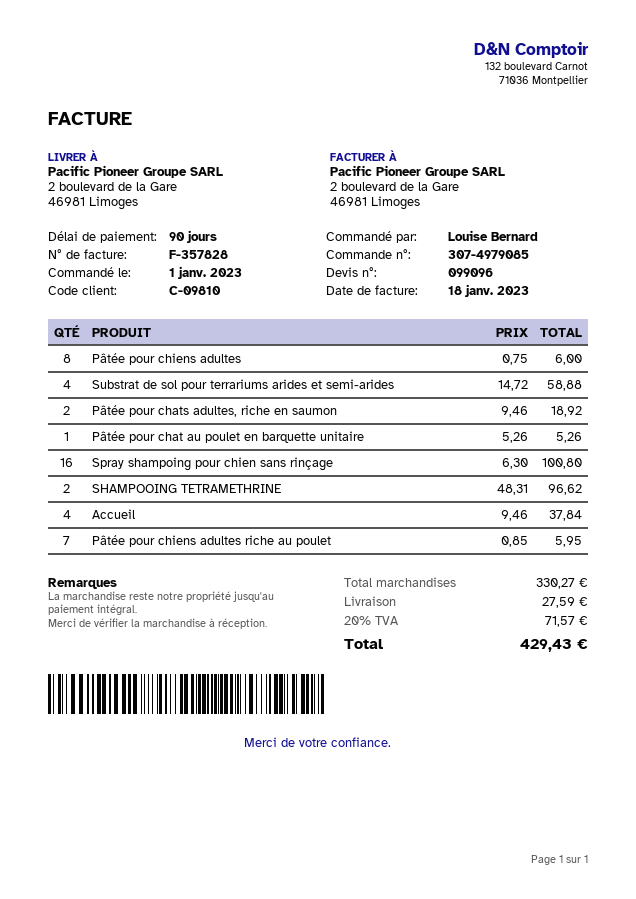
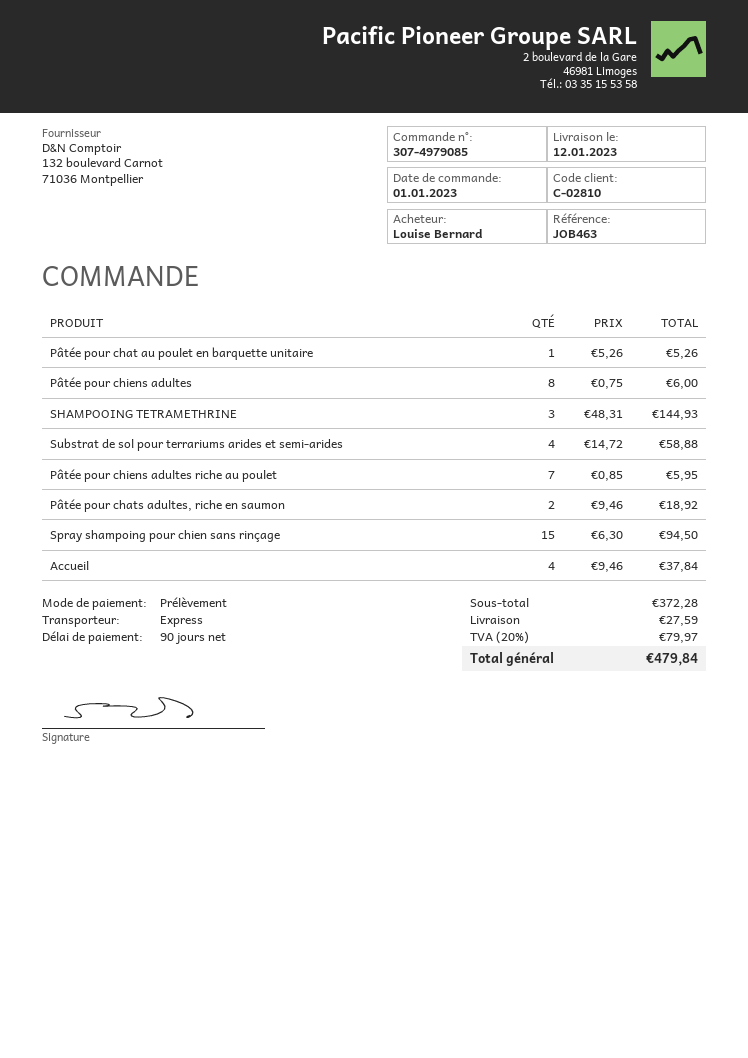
customer number: C-09810 -> C-02810
Spray shampoing pour chien sans rinçage: 16 x 6.30 = 100.80 -> 15 x 6.30 = 94.50
SHAMPOOING TETRAMETHRINE: 2 x 48.31 = 96.62 -> 3 x 48.31 = 144.93
subtotal: 330.27 -> 372.28
tax: 20% = 71.57 -> 20% = 79.97
total: 429.43 -> 479.84

